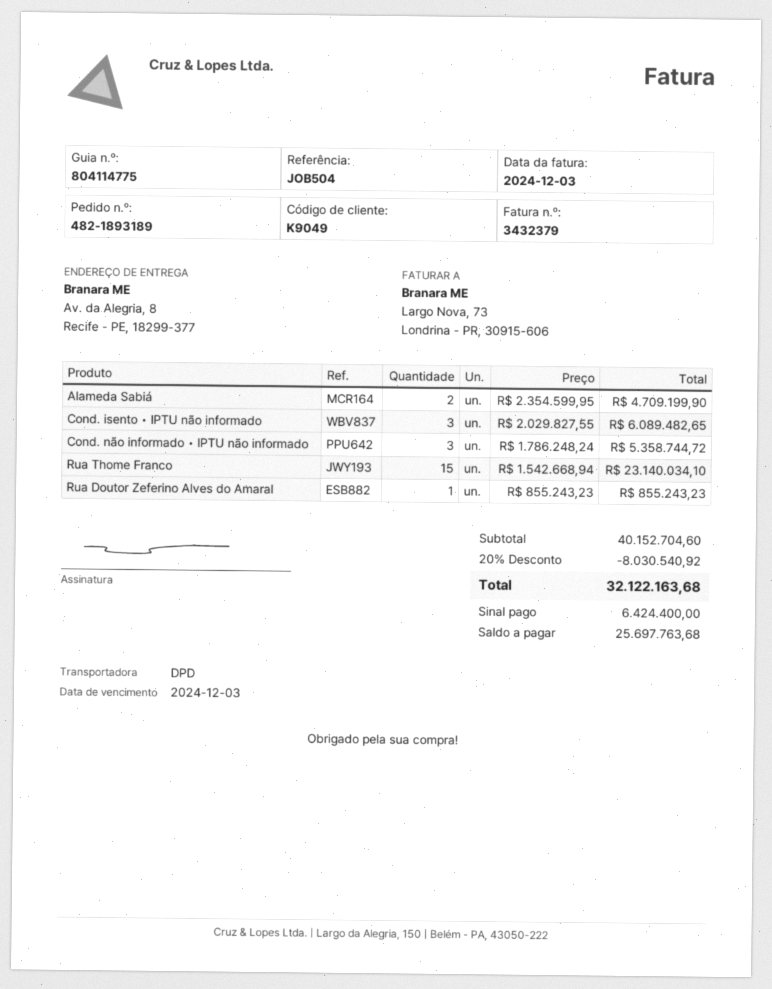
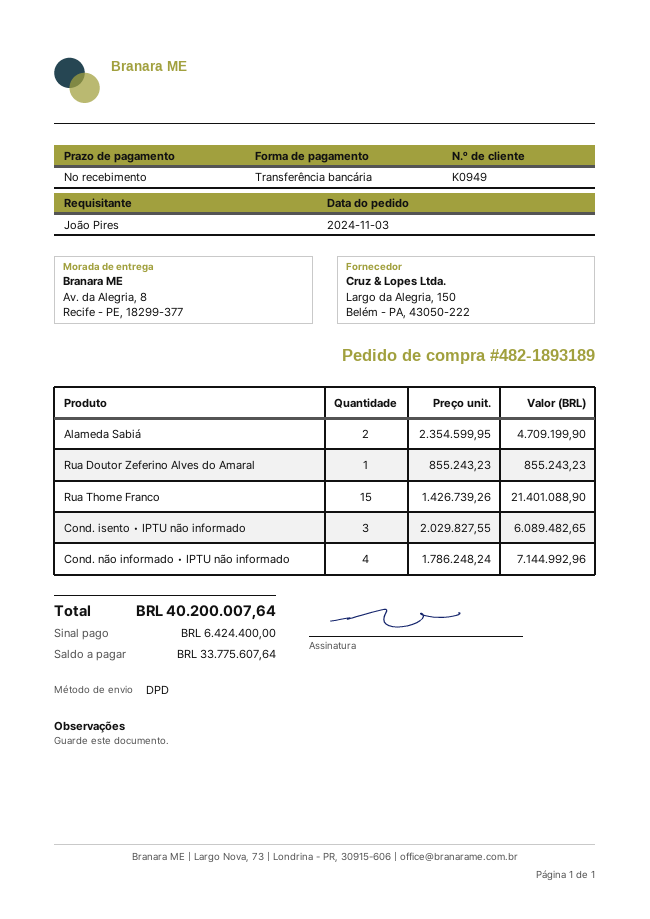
customer number: K9049 -> K0949
Cond. não informado • IPTU não informado: 3 x 1786248.24 = 5358744.72 -> 4 x 1786248.24 = 7144992.96
Rua Thome Franco: 15 x 1542668.94 = 23140034.10 -> 15 x 1426739.26 = 21401088.90
discount: 20% = 8030540.92 -> none
total: 32122163.68 -> 40200007.64
balance: 25697763.68 -> 33775607.64

